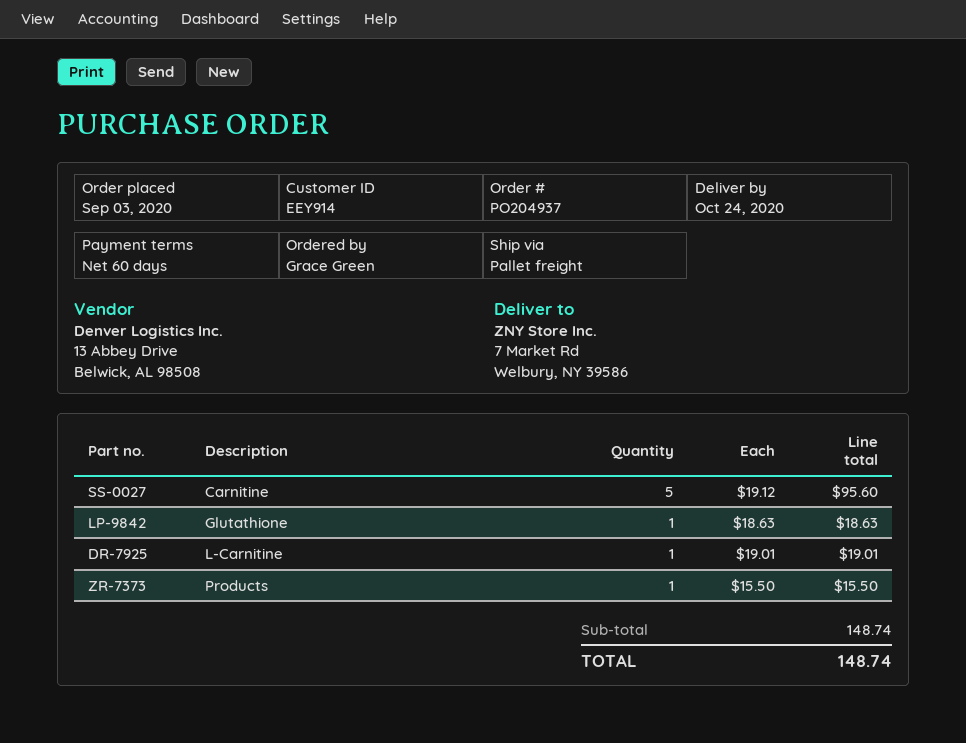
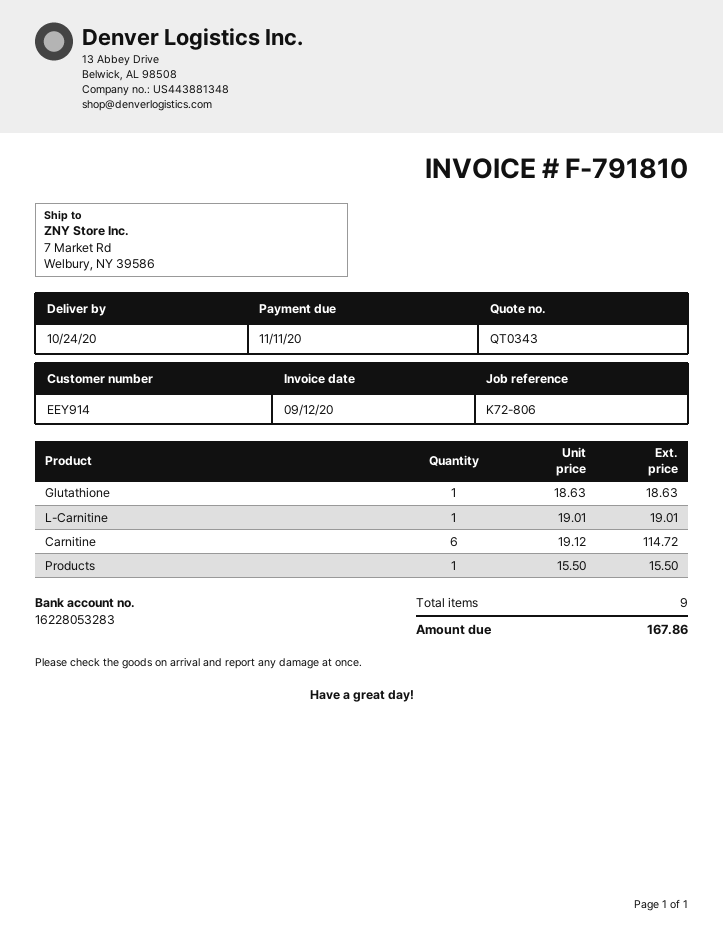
Carnitine: 5 x 19.12 = 95.60 -> 6 x 19.12 = 114.72
total: 148.74 -> 167.86

